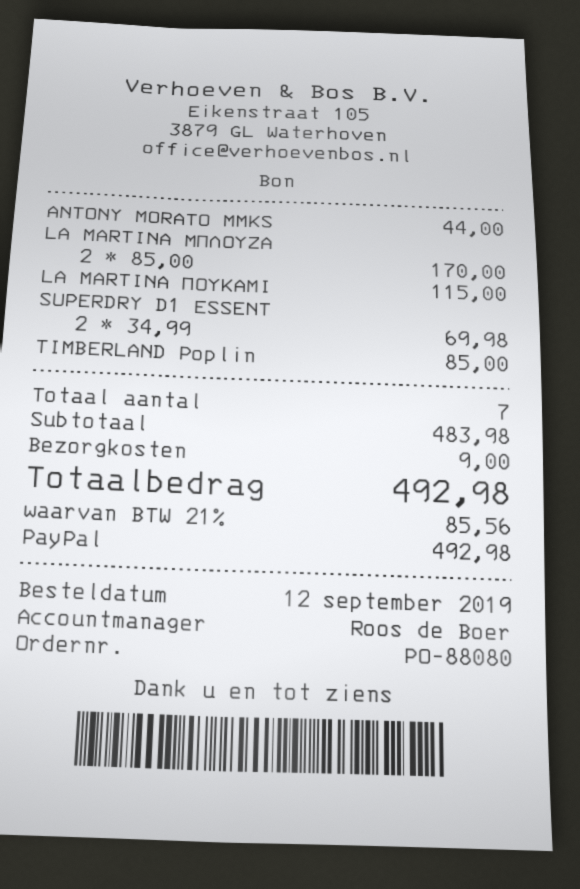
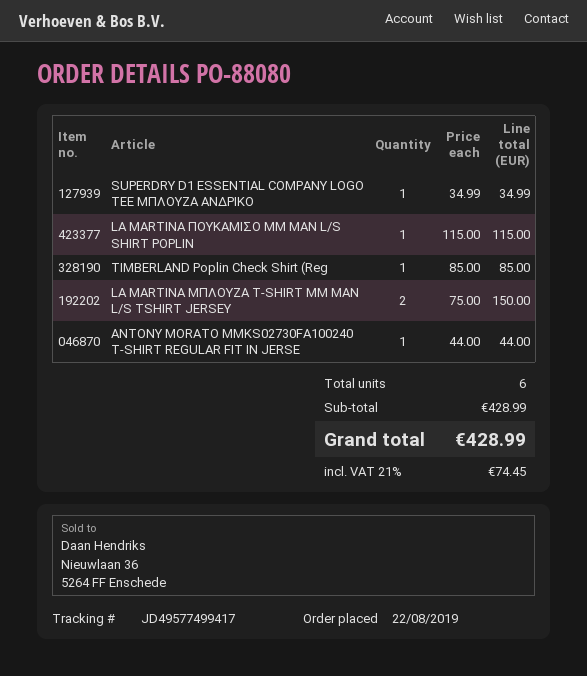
order date: 2019-09-12 -> 2019-08-22
LA MARTINA ΜΠΛΟΥΖΑ: 2 x 85.00 = 170.00 -> 2 x 75.00 = 150.00
SUPERDRY D1 ESSENT: 2 x 34.99 = 69.98 -> 1 x 34.99 = 34.99
total quantity: 7 -> 6
subtotal: 483.98 -> 428.99
shipping: 9.00 -> none
tax: 21% = 85.56 -> 21% = 74.45
total: 492.98 -> 428.99

